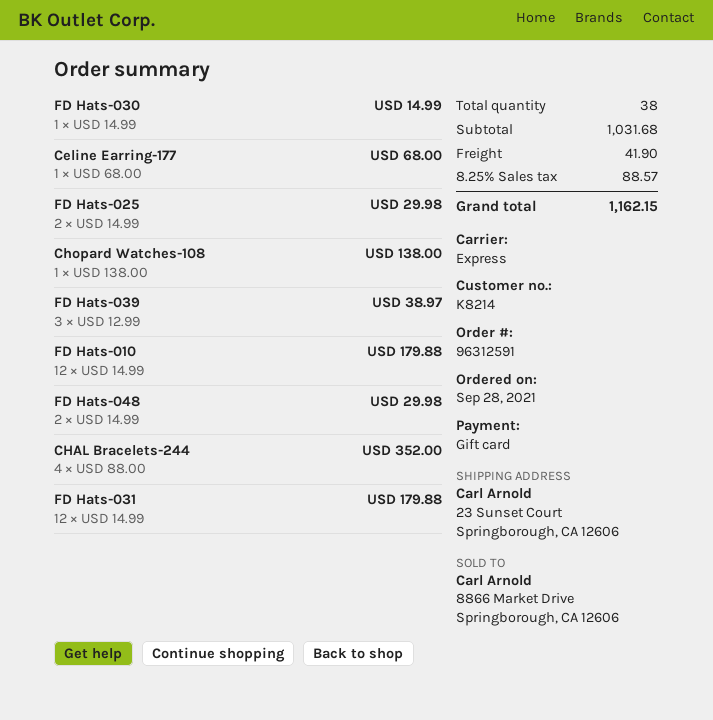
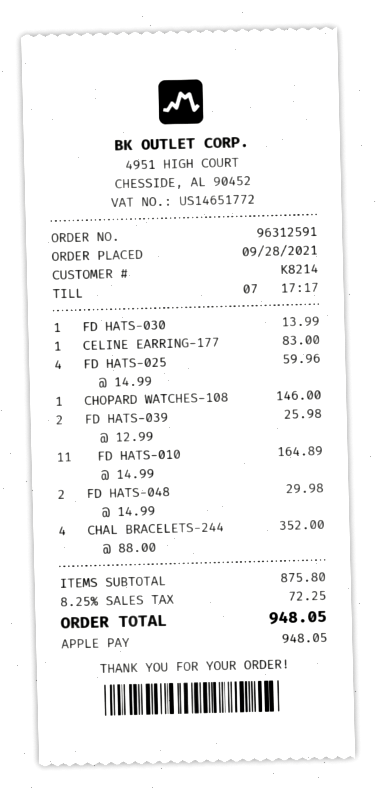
payment method: gift card -> Apple Pay
FD Hats-030: 1 x 14.99 = 14.99 -> 1 x 13.99 = 13.99
Celine Earring-177: 1 x 68.00 = 68.00 -> 1 x 83.00 = 83.00
FD Hats-025: 2 x 14.99 = 29.98 -> 4 x 14.99 = 59.96
Chopard Watches-108: 1 x 138.00 = 138.00 -> 1 x 146.00 = 146.00
FD Hats-039: 3 x 12.99 = 38.97 -> 2 x 12.99 = 25.98
FD Hats-010: 12 x 14.99 = 179.88 -> 11 x 14.99 = 164.89
FD Hats-031: 12 x 14.99 = 179.88 -> none
subtotal: 1031.68 -> 875.80
shipping: 41.90 -> none
tax: 8.25% = 88.57 -> 8.25% = 72.25
total: 1162.15 -> 948.05

